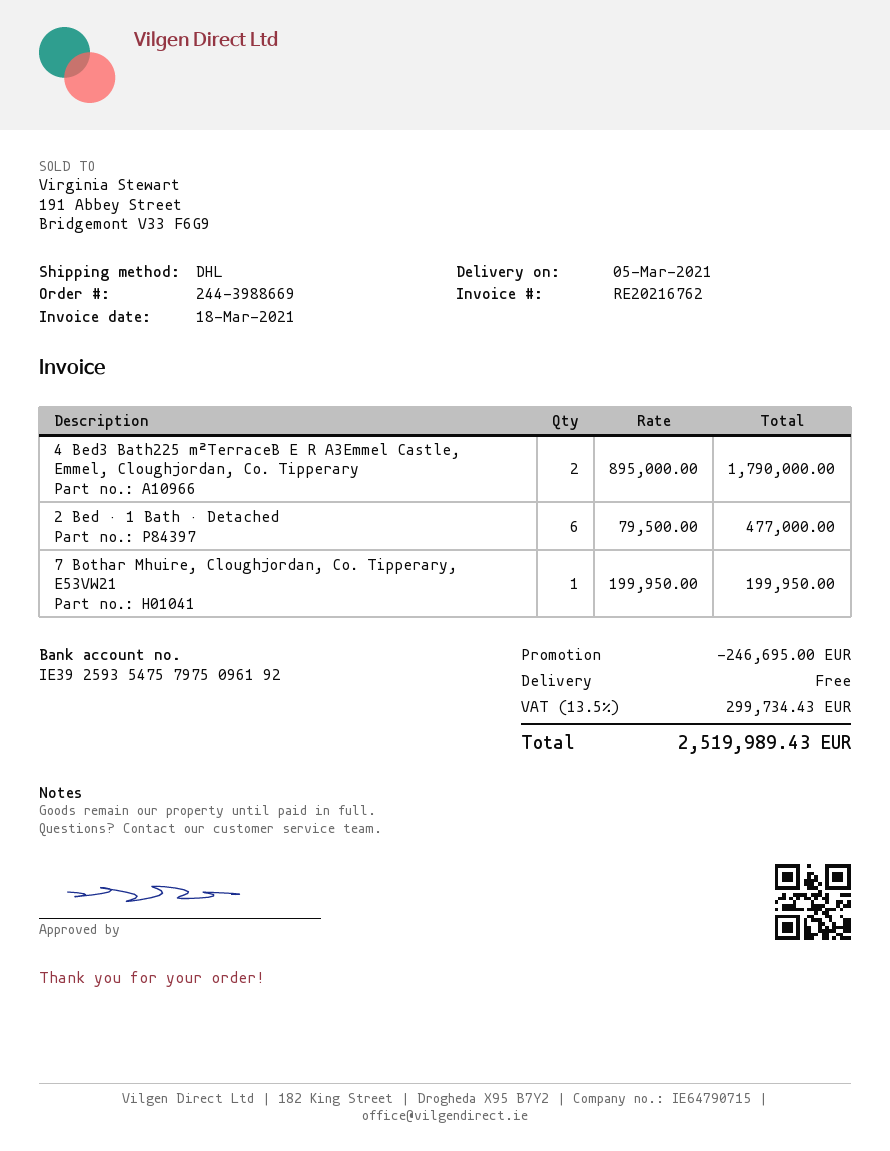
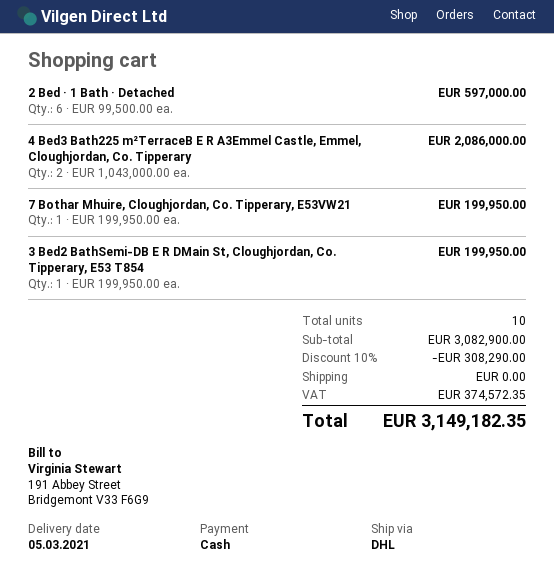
4 Bed3 Bath225 m²TerraceB E R A3Emmel Castle, Emmel, Cloughjordan, Co. Tipperary: 2 x 895000.00 = 1790000.00 -> 2 x 1043000.00 = 2086000.00
2 Bed · 1 Bath · Detached: 6 x 79500.00 = 477000.00 -> 6 x 99500.00 = 597000.00
3 Bed2 BathSemi-DB E R DMain St, Cloughjordan, Co. Tipperary, E53 T854: none -> 1 x 199950.00 = 199950.00
discount: 246695.00 -> 308290.00
tax: 299734.43 -> 374572.35
total: 2519989.43 -> 3149182.35

